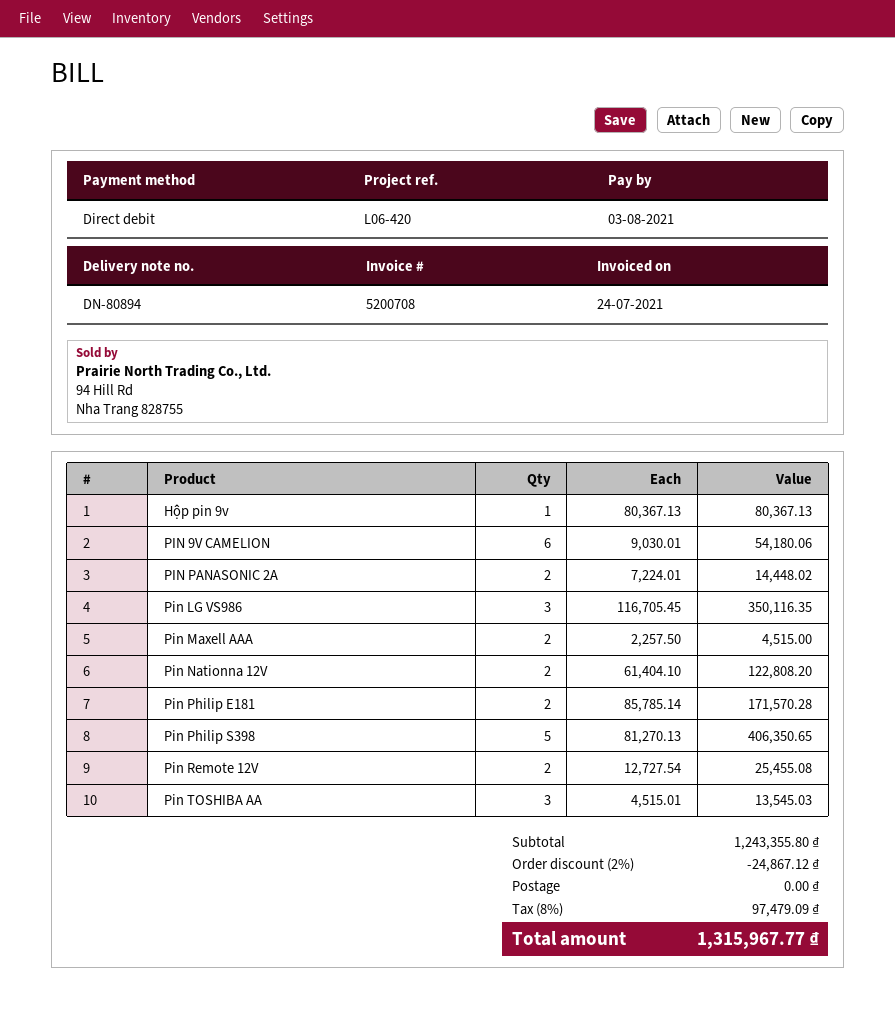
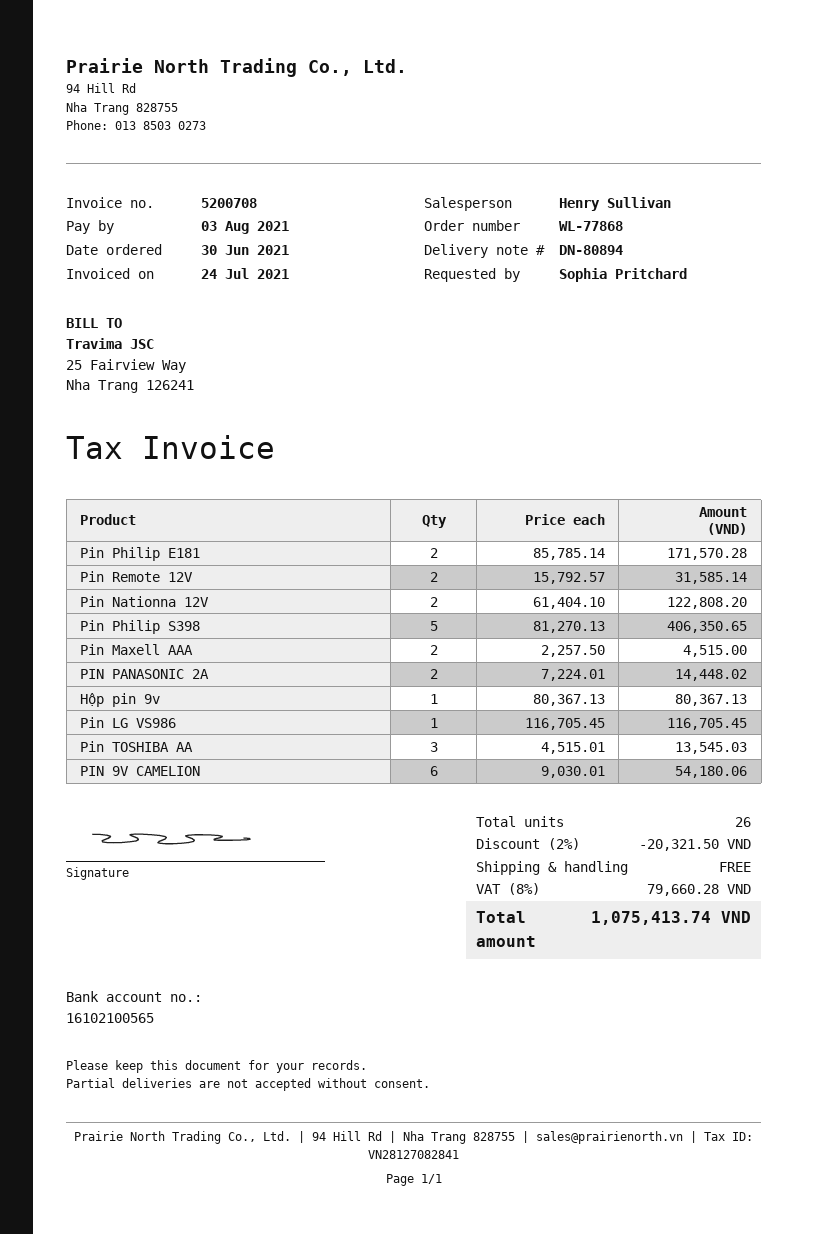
Pin LG VS986: 3 x 116705.45 = 350116.35 -> 1 x 116705.45 = 116705.45
Pin Remote 12V: 2 x 12727.54 = 25455.08 -> 2 x 15792.57 = 31585.14
discount: 2% = 24867.12 -> 2% = 20321.50
tax: 8% = 97479.09 -> 8% = 79660.28
total: 1315967.77 -> 1075413.74

